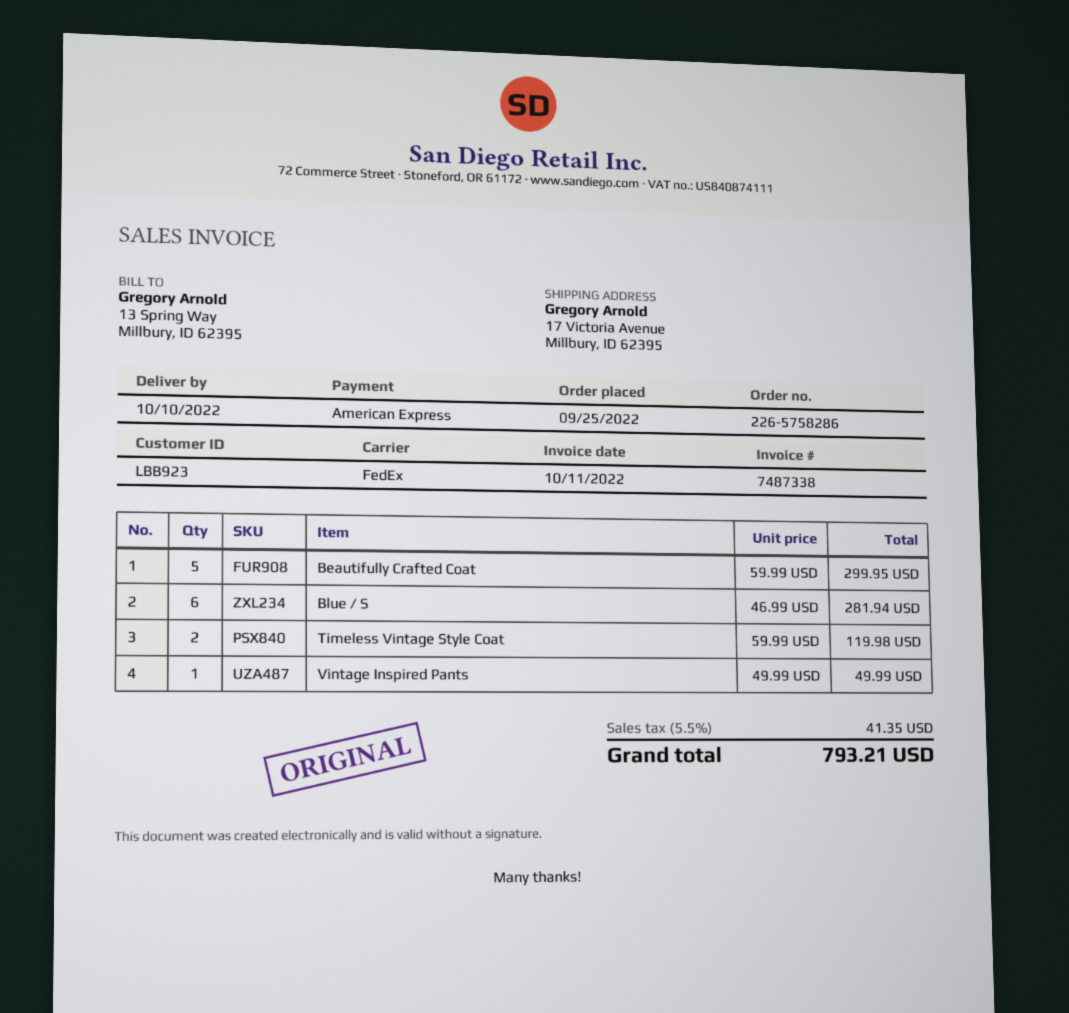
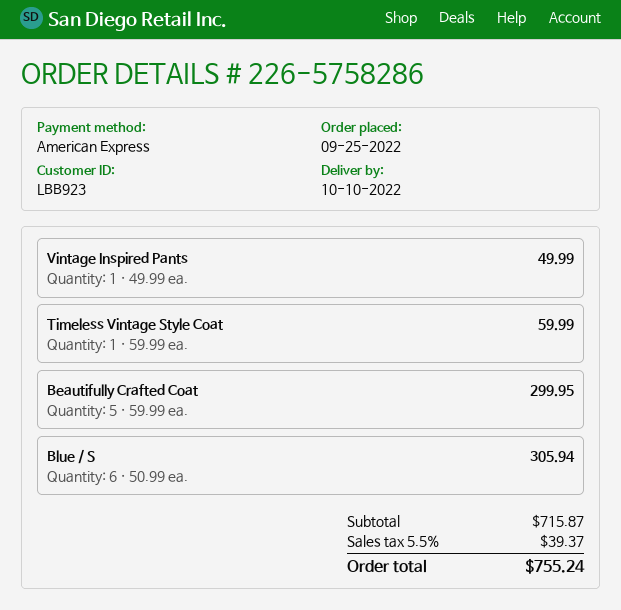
Blue / S: 6 x 46.99 = 281.94 -> 6 x 50.99 = 305.94
Timeless Vintage Style Coat: 2 x 59.99 = 119.98 -> 1 x 59.99 = 59.99
tax: 5.5% = 41.35 -> 5.5% = 39.37
total: 793.21 -> 755.24

